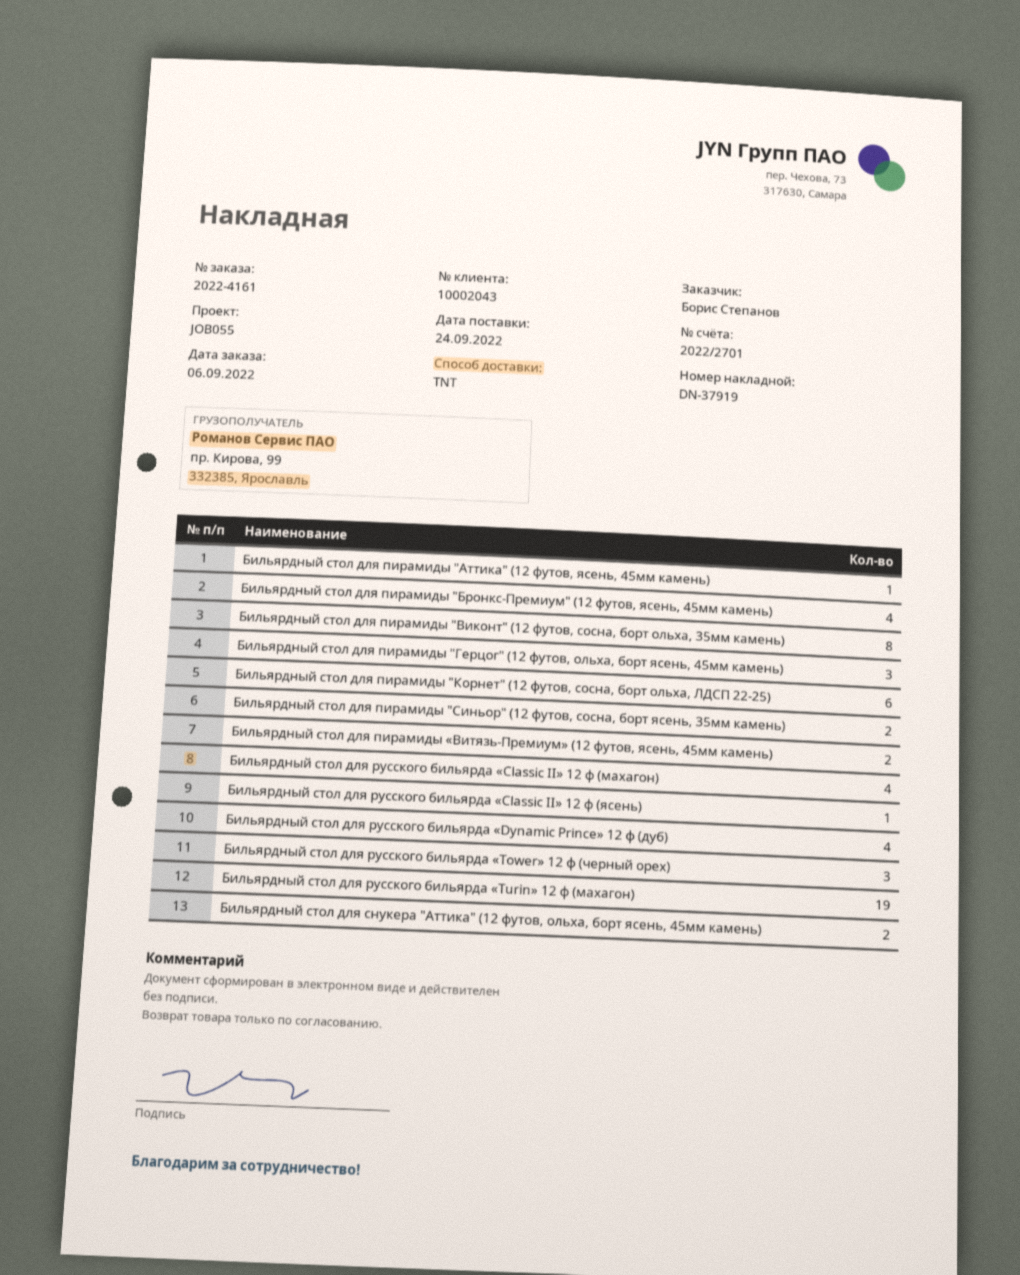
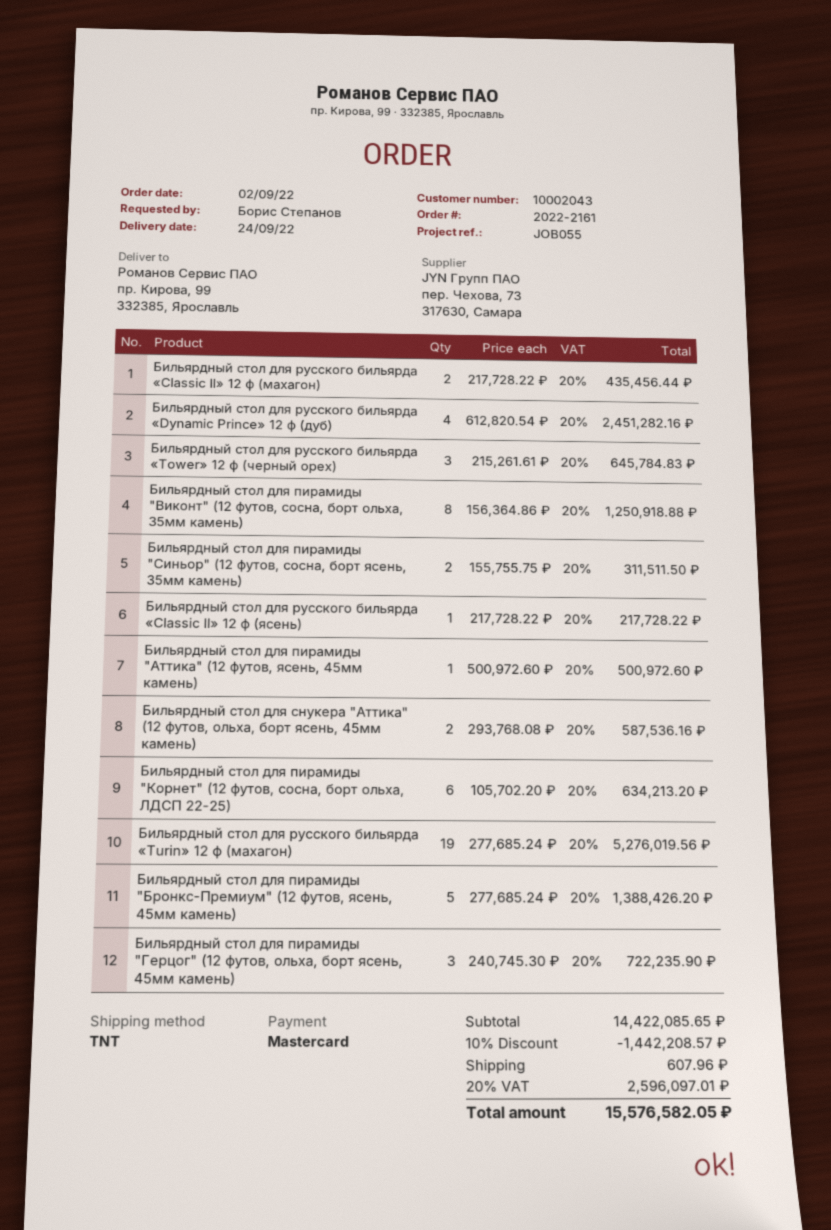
order number: 2022-4161 -> 2022-2161
order date: 2022-09-06 -> 2022-09-02
Бильярдный стол для пирамиды "Бронкс-Премиум" (12 футов, ясень, 45мм камень): 4 -> 5
Бильярдный стол для пирамиды «Витязь-Премиум» (12 футов, ясень, 45мм камень): 2 -> none
Бильярдный стол для русского бильярда «Classic II» 12 ф (махагон): 4 -> 2

